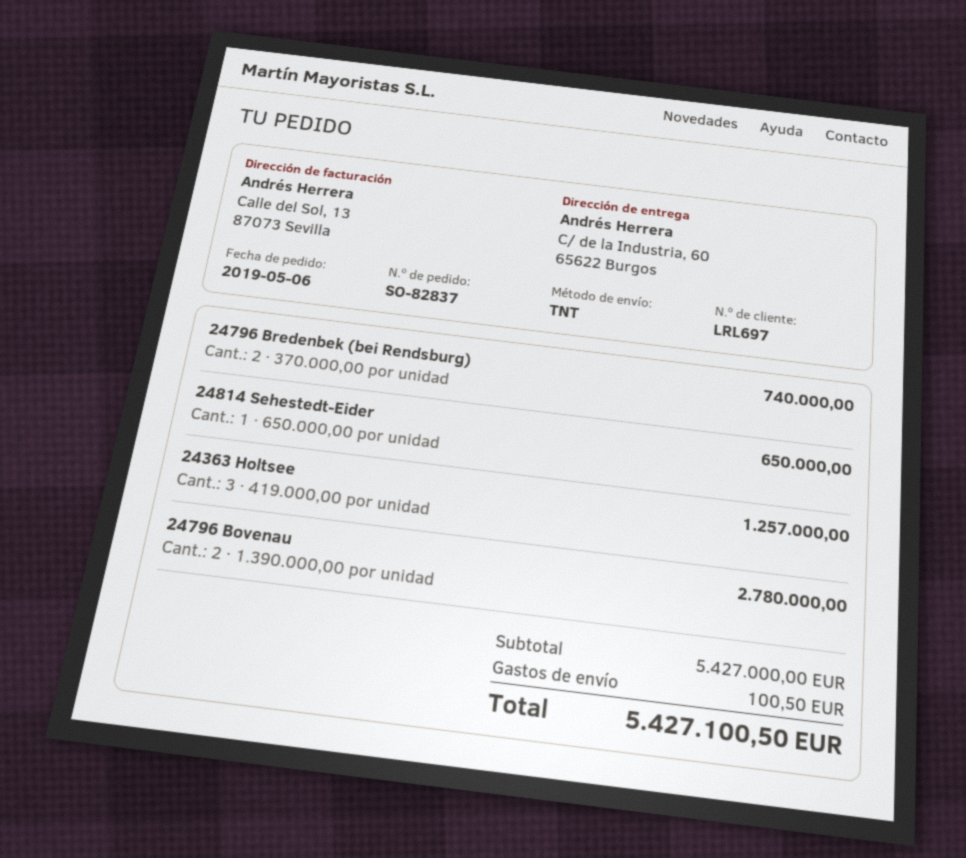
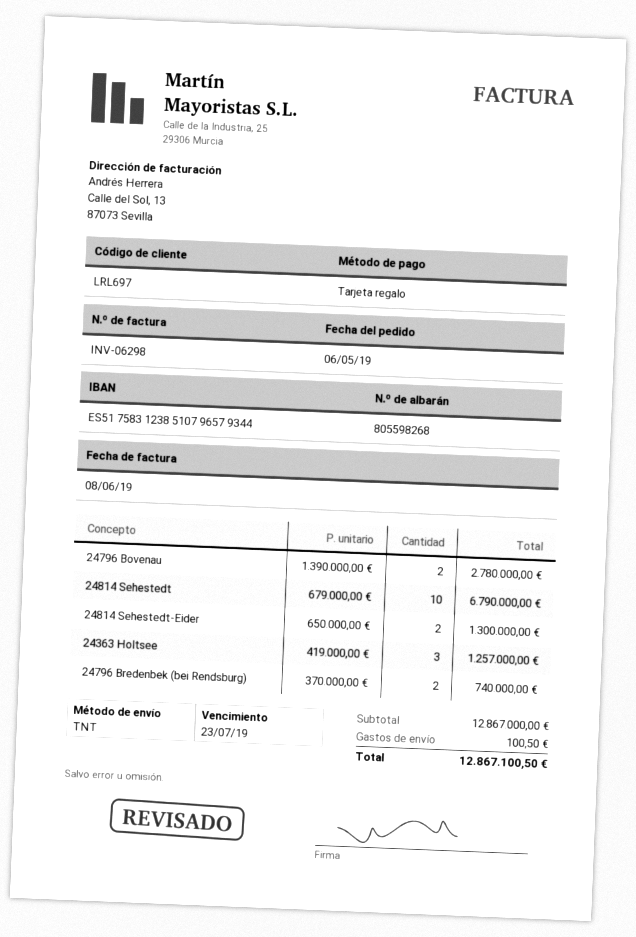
24814 Sehestedt-Eider: 1 x 650000.00 = 650000.00 -> 2 x 650000.00 = 1300000.00
24814 Sehestedt: none -> 10 x 679000.00 = 6790000.00
subtotal: 5427000.00 -> 12867000.00
total: 5427100.50 -> 12867100.50

